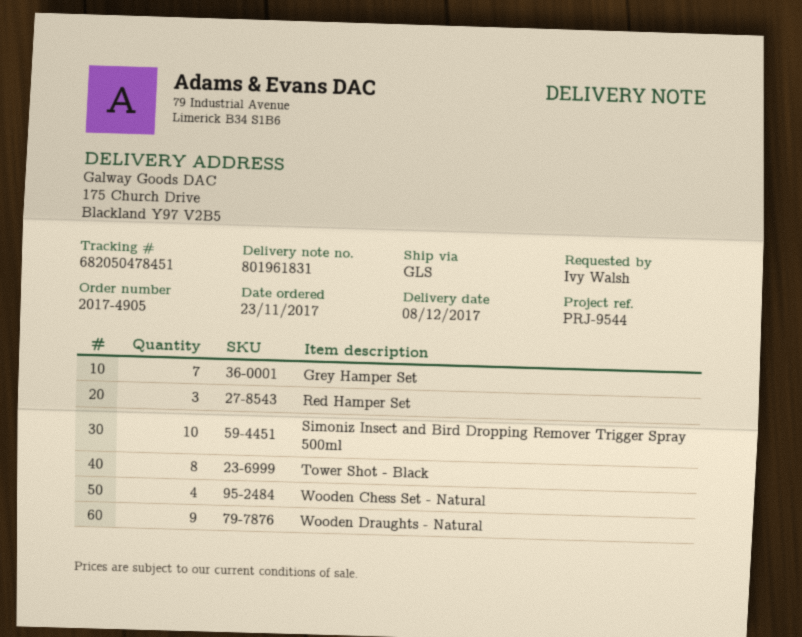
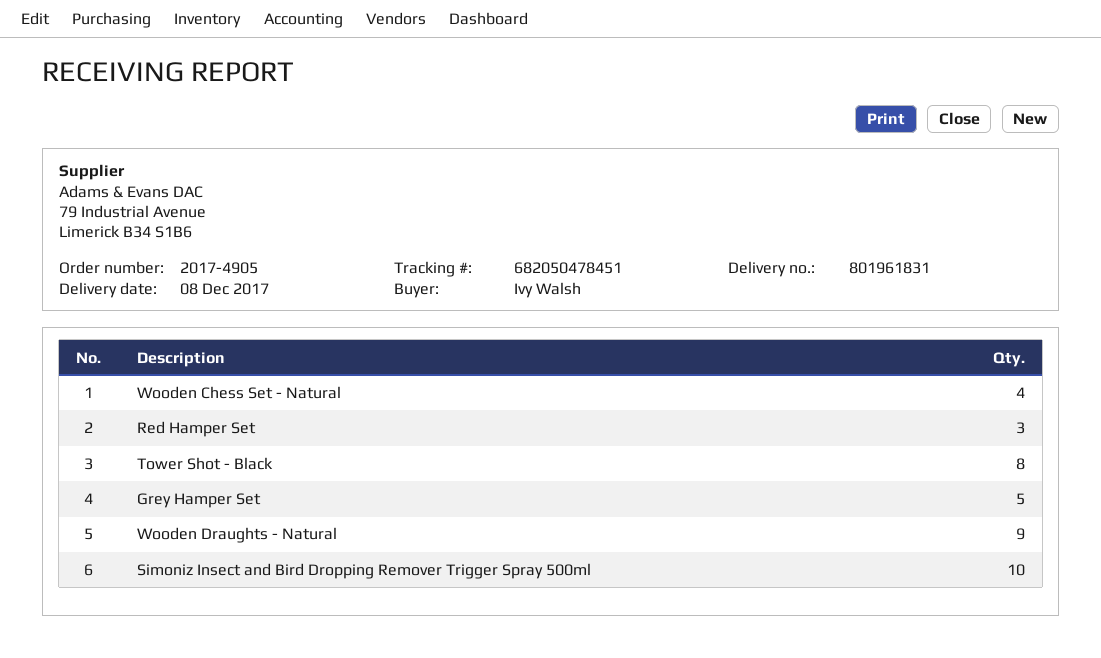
Grey Hamper Set: 7 -> 5

